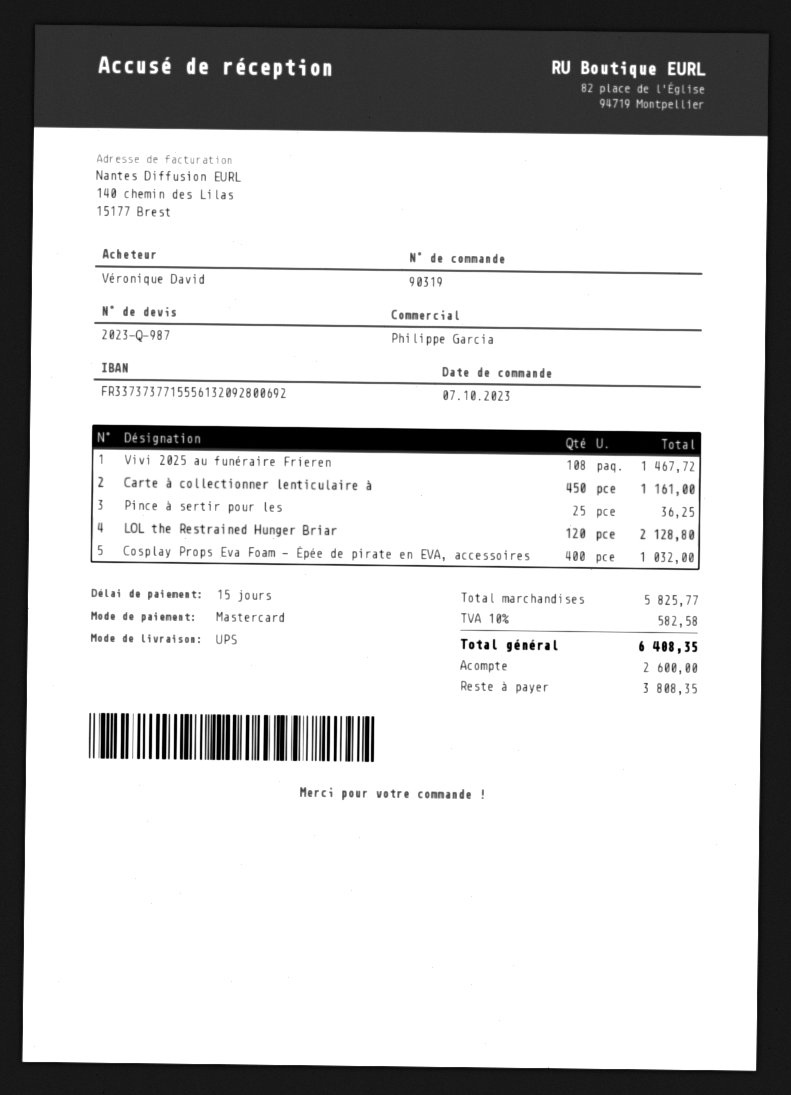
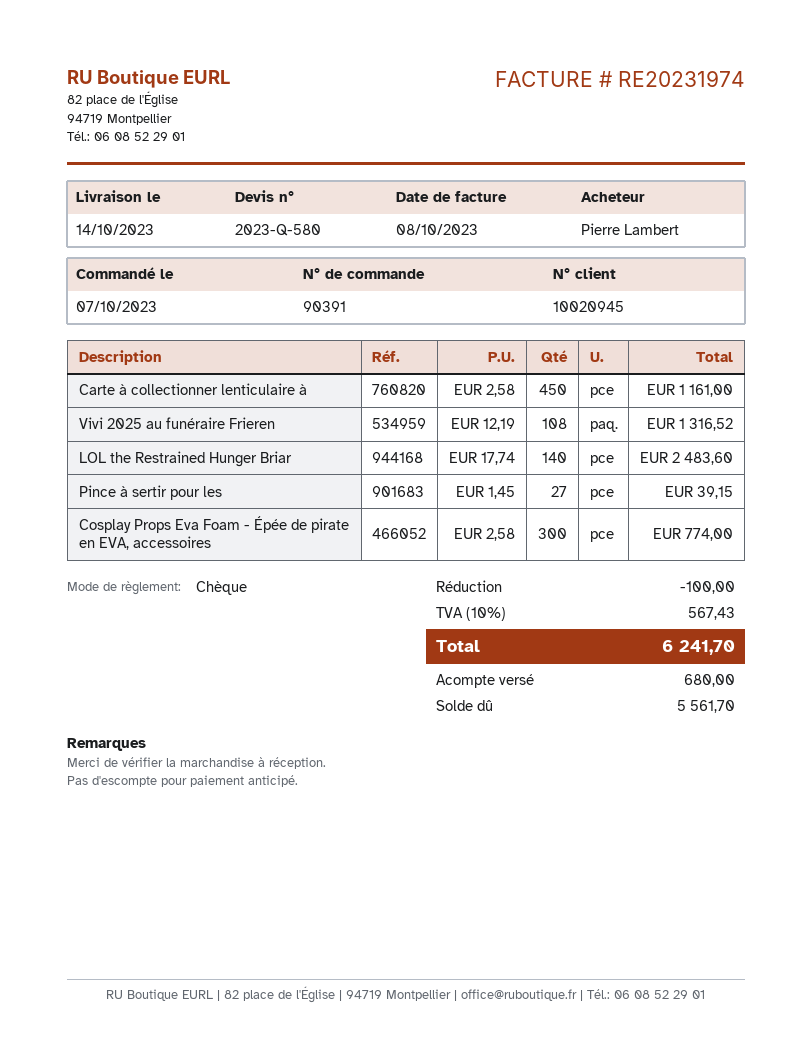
quote number: 2023-Q-987 -> 2023-Q-580
order number: 90319 -> 90391
ordered by: Véronique David -> Pierre Lambert
payment method: Mastercard -> cheque
Vivi 2025 au funéraire Frieren: 108 for 1467.72 -> 108 for 1316.52
Pince à sertir pour les: 25 for 36.25 -> 27 for 39.15
LOL the Restrained Hunger Briar: 120 for 2128.80 -> 140 for 2483.60
Cosplay Props Eva Foam - Épée de pirate en EVA, accessoires: 400 for 1032.00 -> 300 for 774.00
discount: none -> 100.00
tax: 10% = 582.58 -> 10% = 567.43
total: 6408.35 -> 6241.70
deposit: 2600.00 -> 680.00
balance: 3808.35 -> 5561.70

